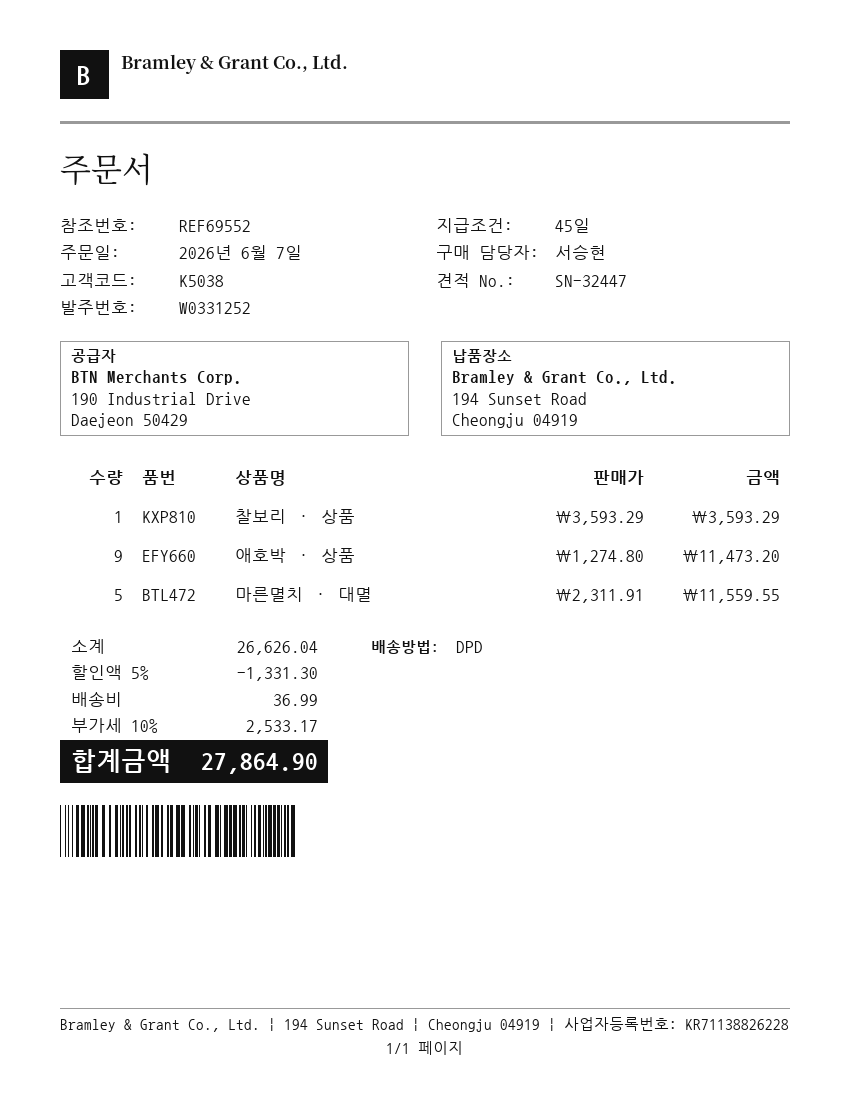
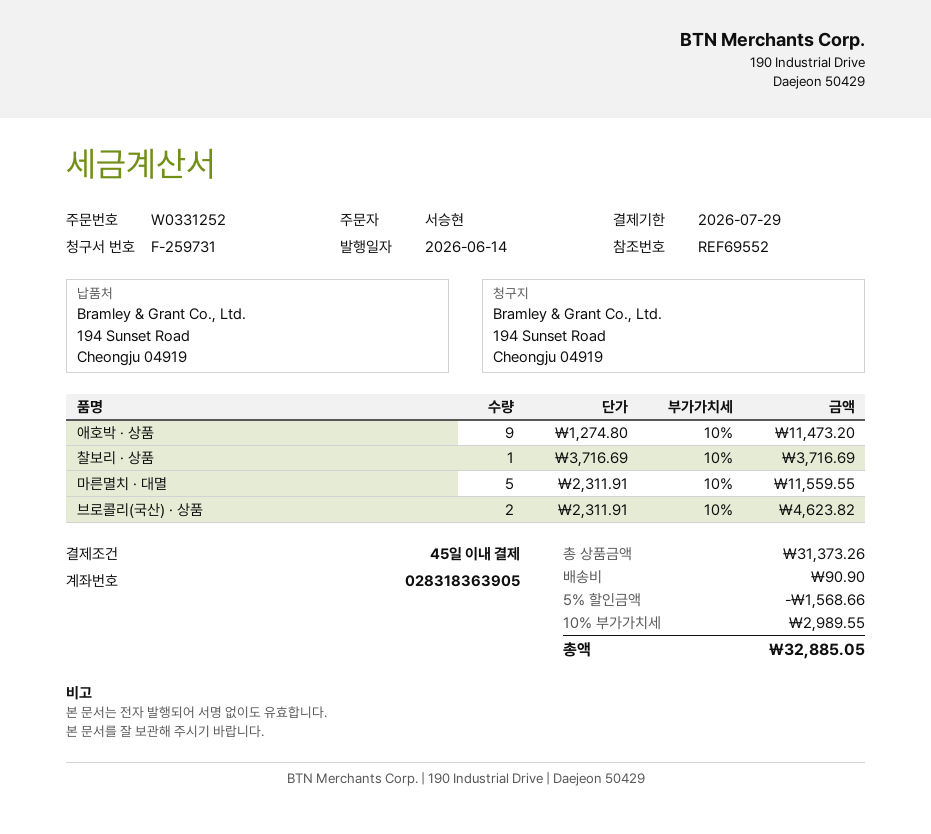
찰보리 · 상품: 1 x 3593.29 = 3593.29 -> 1 x 3716.69 = 3716.69
브로콜리(국산) · 상품: none -> 2 x 2311.91 = 4623.82
subtotal: 26626.04 -> 31373.26
discount: 5% = 1331.30 -> 5% = 1568.66
shipping: 36.99 -> 90.90
tax: 10% = 2533.17 -> 10% = 2989.55
total: 27864.90 -> 32885.05

